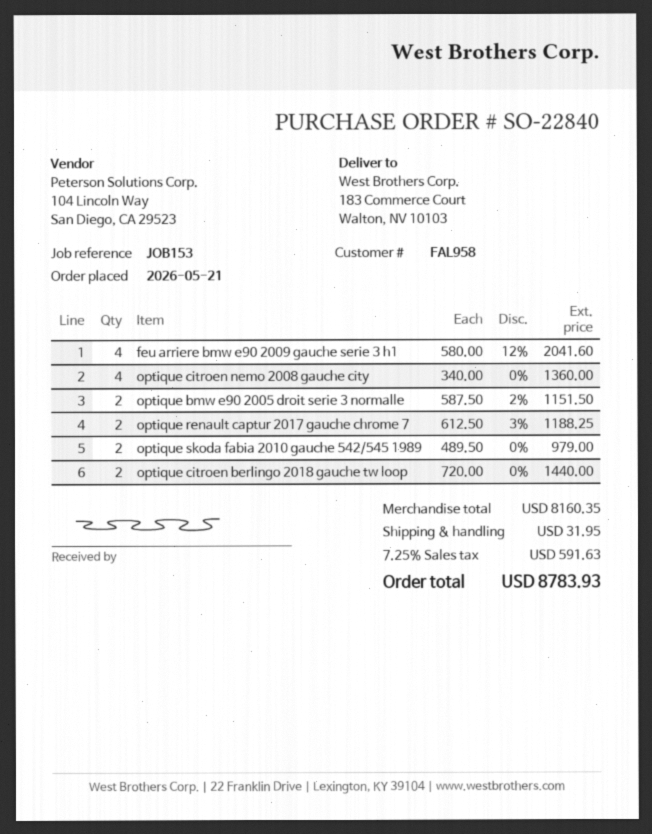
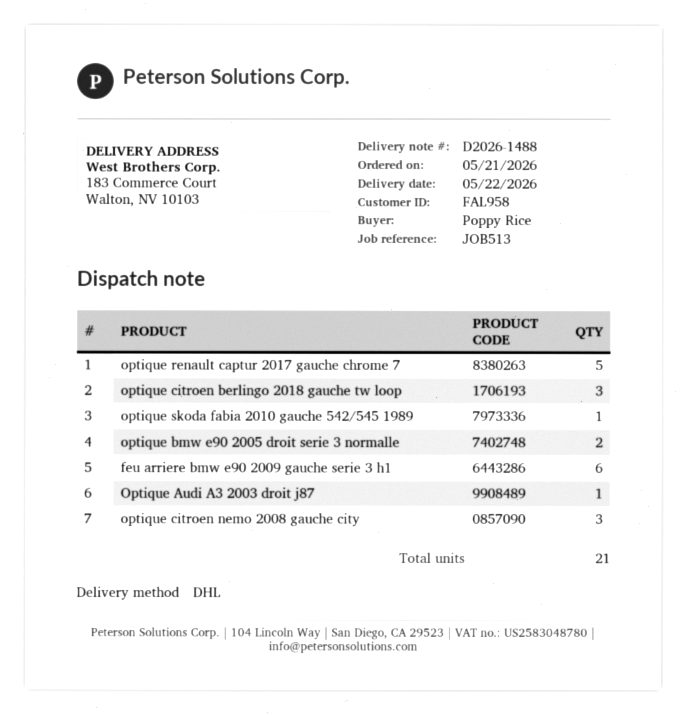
reference: JOB153 -> JOB513
feu arriere bmw e90 2009 gauche serie 3 h1: 4 -> 6
optique citroen nemo 2008 gauche city: 4 -> 3
optique renault captur 2017 gauche chrome 7: 2 -> 5
optique skoda fabia 2010 gauche 542/545 1989: 2 -> 1
optique citroen berlingo 2018 gauche tw loop: 2 -> 3
Optique Audi A3 2003 droit j87: none -> 1

